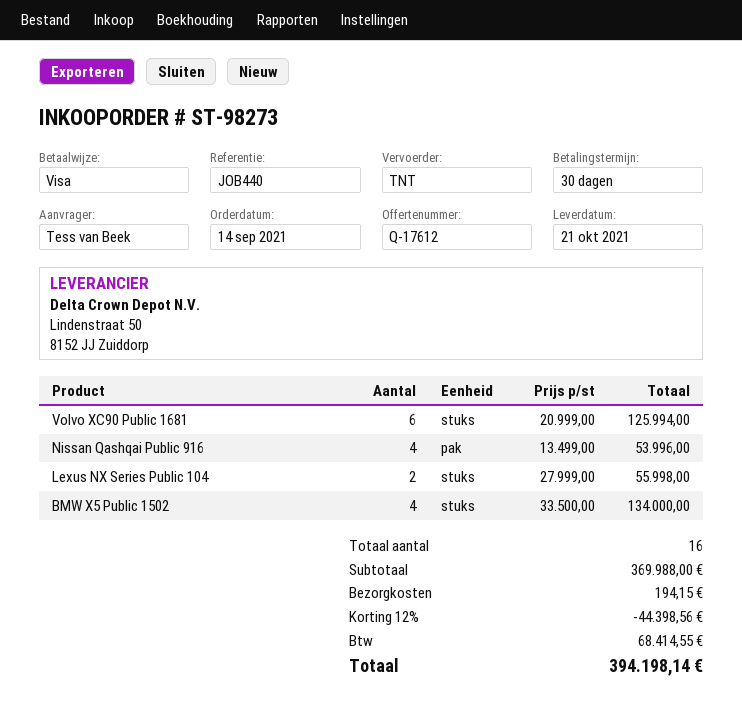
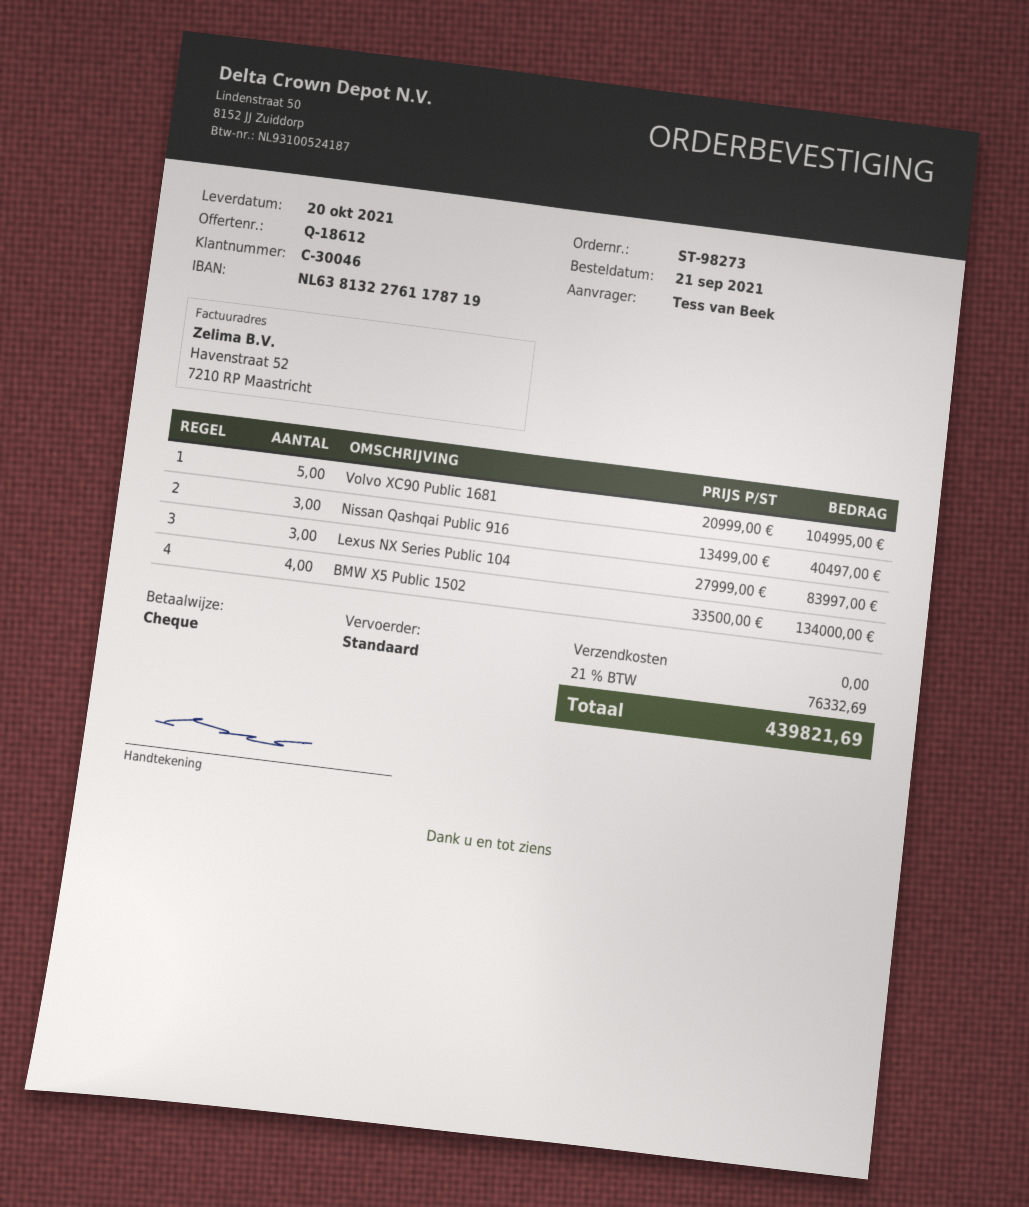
quote number: Q-17612 -> Q-18612
order date: 2021-09-14 -> 2021-09-21
delivery date: 2021-10-21 -> 2021-10-20
payment method: Visa -> cheque
shipping method: TNT -> standard
Volvo XC90 Public 1681: 6 x 20999.00 = 125994.00 -> 5 x 20999.00 = 104995.00
Nissan Qashqai Public 916: 4 x 13499.00 = 53996.00 -> 3 x 13499.00 = 40497.00
Lexus NX Series Public 104: 2 x 27999.00 = 55998.00 -> 3 x 27999.00 = 83997.00
discount: 12% = 44398.56 -> none
shipping: 194.15 -> 0.00
tax: 68414.55 -> 76332.69
total: 394198.14 -> 439821.69

